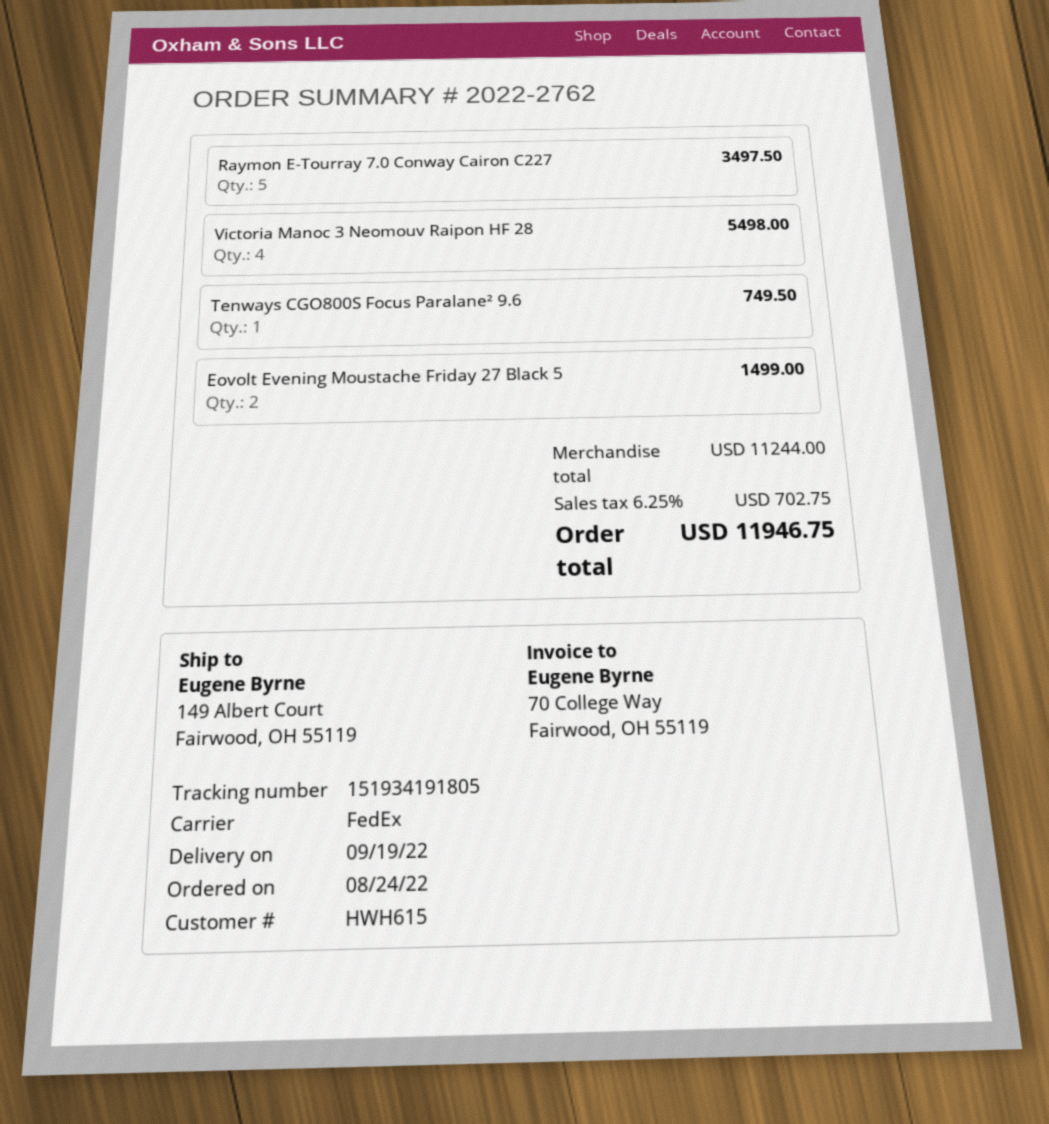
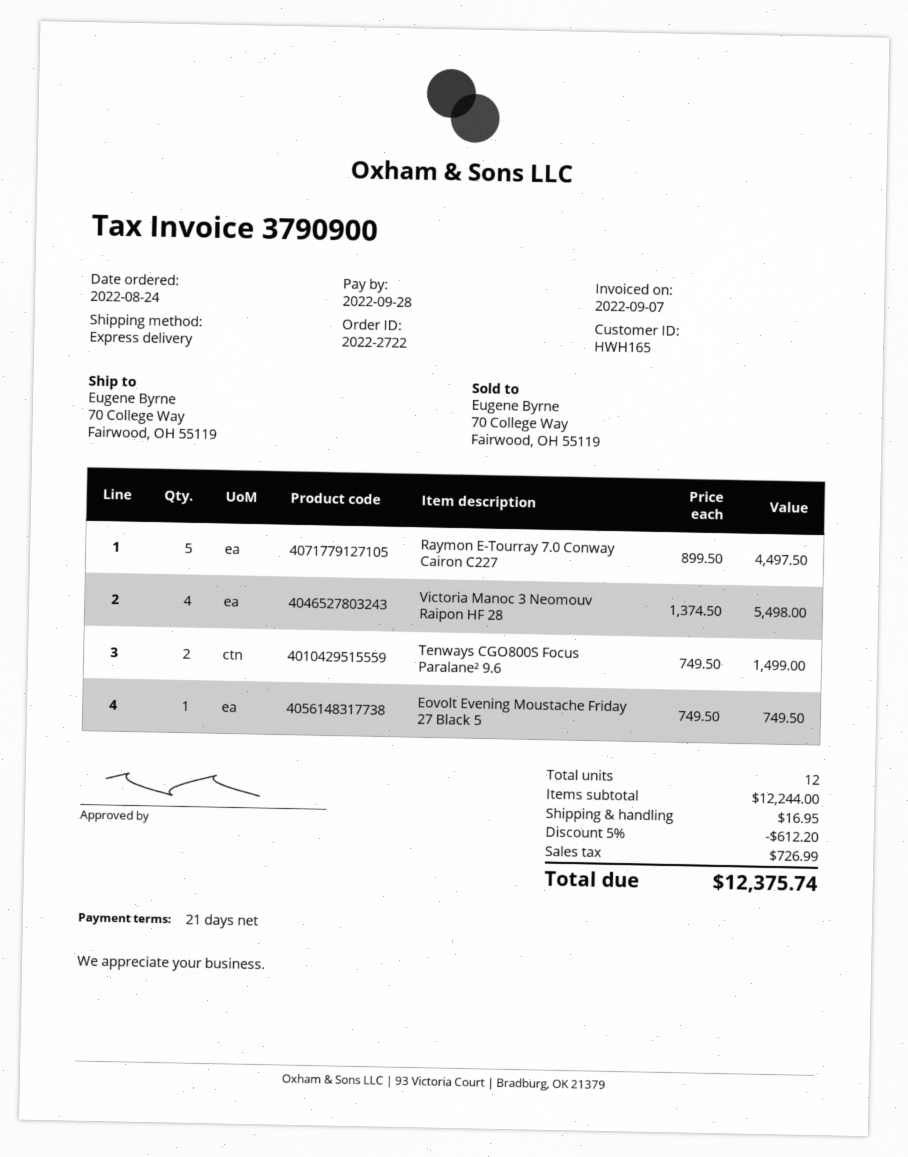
order number: 2022-2762 -> 2022-2722
customer number: HWH615 -> HWH165
shipping method: FedEx -> express
ship to: 149 Albert Court, Fairwood, OH 55119 -> 70 College Way, Fairwood, OH 55119
Raymon E-Tourray 7.0 Conway Cairon C227: 5 for 3497.50 -> 5 for 4497.50
Tenways CGO800S Focus Paralane² 9.6: 1 for 749.50 -> 2 for 1499.00
Eovolt Evening Moustache Friday 27 Black 5: 2 for 1499.00 -> 1 for 749.50
subtotal: 11244.00 -> 12244.00
discount: none -> 5% = 612.20
shipping: none -> 16.95
tax: 702.75 -> 726.99
total: 11946.75 -> 12375.74

